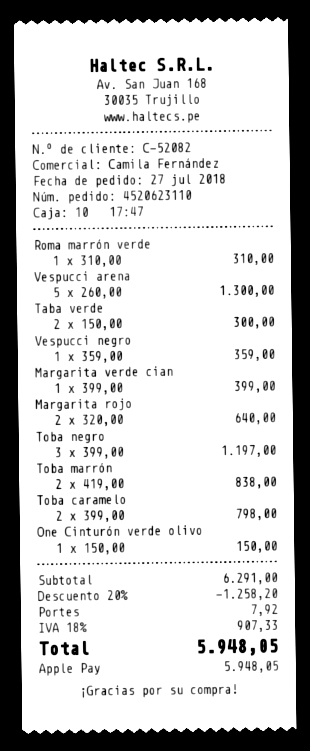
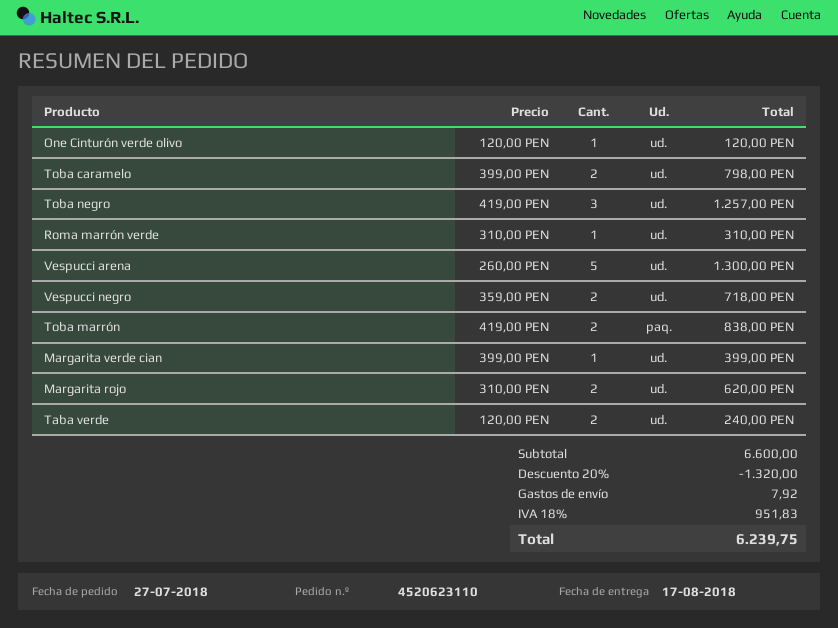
Taba verde: 2 x 150.00 = 300.00 -> 2 x 120.00 = 240.00
Vespucci negro: 1 x 359.00 = 359.00 -> 2 x 359.00 = 718.00
Margarita rojo: 2 x 320.00 = 640.00 -> 2 x 310.00 = 620.00
Toba negro: 3 x 399.00 = 1197.00 -> 3 x 419.00 = 1257.00
One Cinturón verde olivo: 1 x 150.00 = 150.00 -> 1 x 120.00 = 120.00
subtotal: 6291.00 -> 6600.00
discount: 20% = 1258.20 -> 20% = 1320.00
tax: 18% = 907.33 -> 18% = 951.83
total: 5948.05 -> 6239.75

